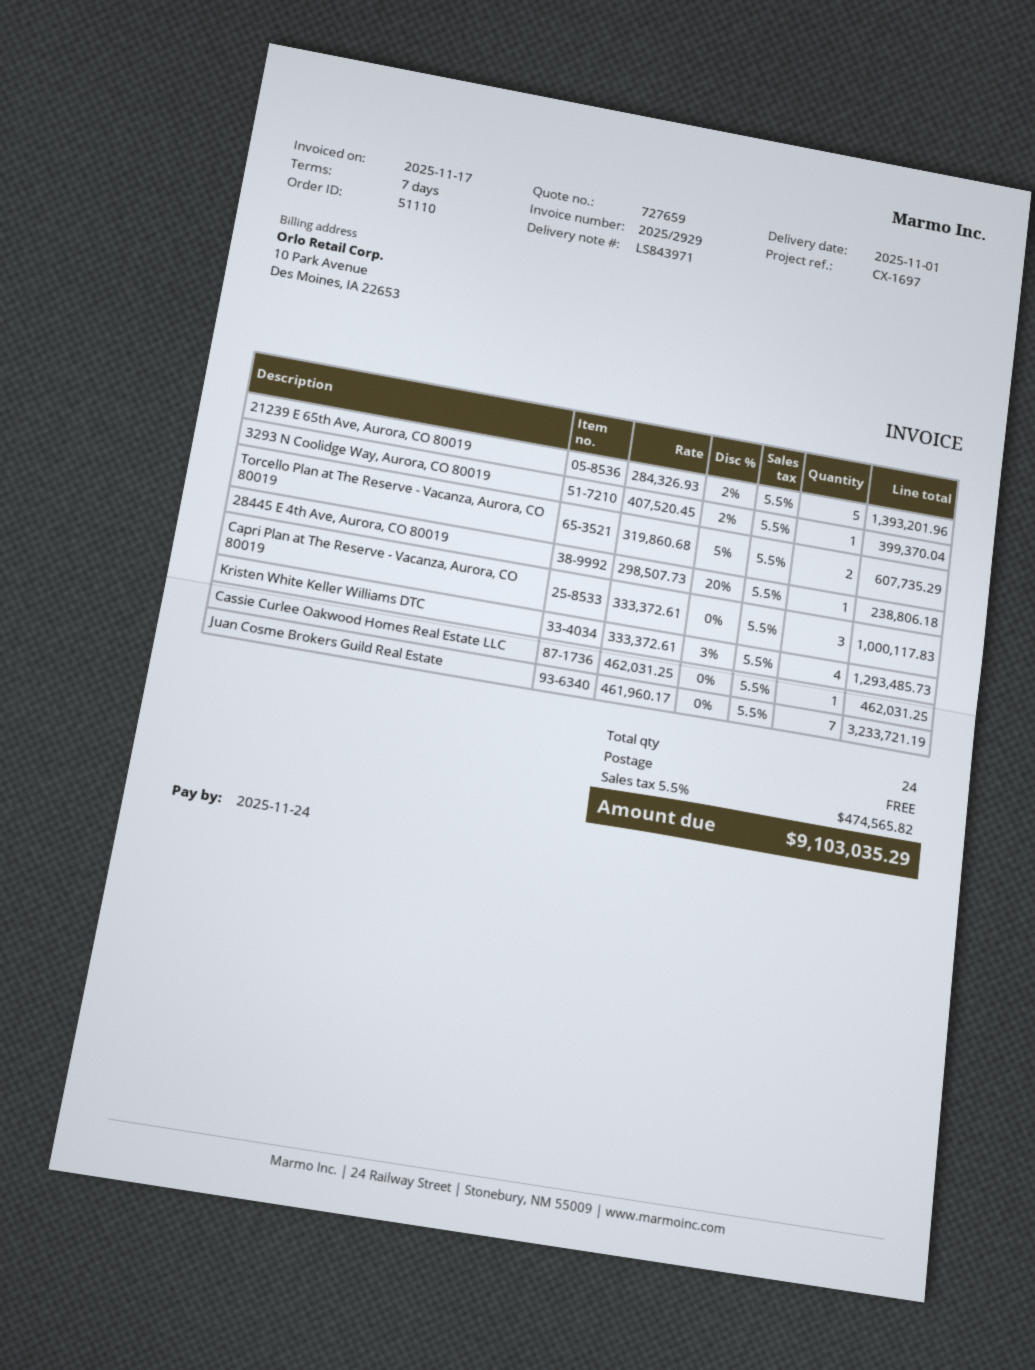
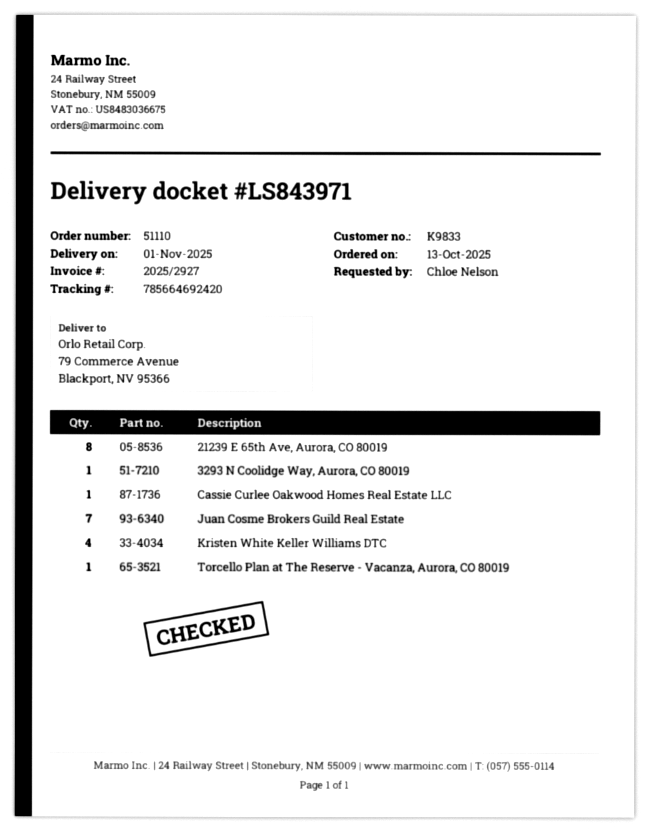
invoice number: 2025/2929 -> 2025/2927
21239 E 65th Ave, Aurora, CO 80019: 5 -> 8
Torcello Plan at The Reserve - Vacanza, Aurora, CO 80019: 2 -> 1
28445 E 4th Ave, Aurora, CO 80019: 1 -> none
Capri Plan at The Reserve - Vacanza, Aurora, CO 80019: 3 -> none

